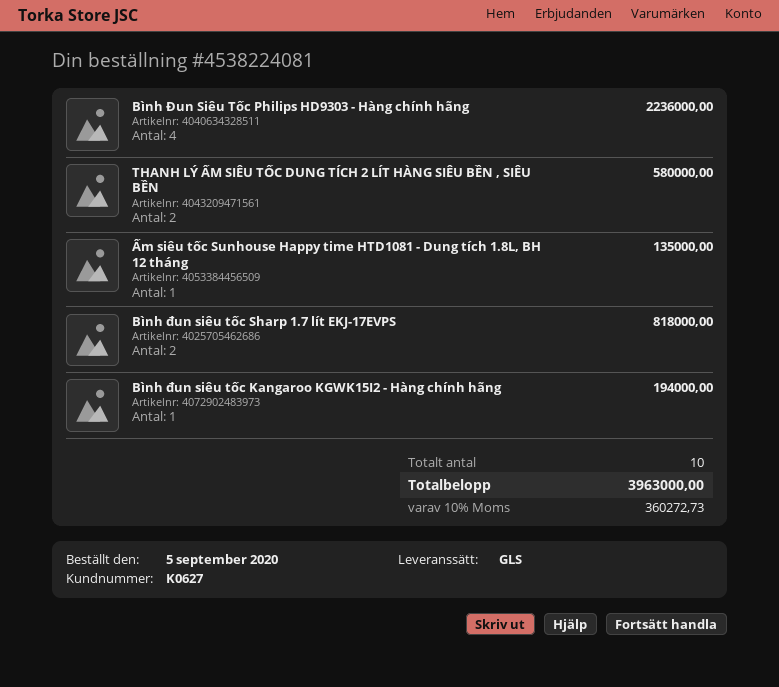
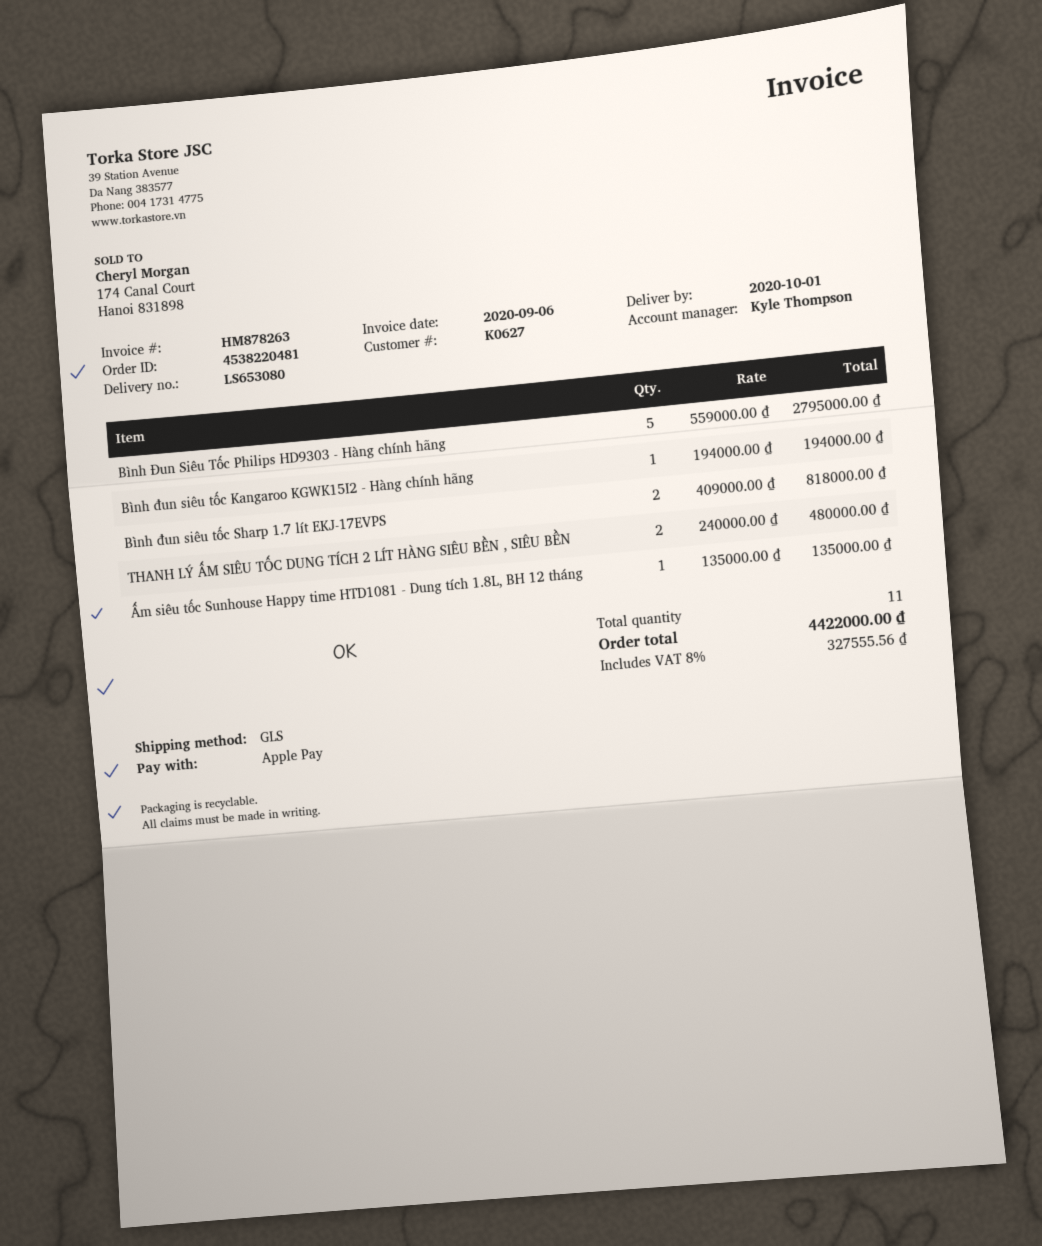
order number: 4538224081 -> 4538220481
Bình Đun Siêu Tốc Philips HD9303 - Hàng chính hãng: 4 for 2236000.00 -> 5 for 2795000.00
THANH LÝ ẤM SIÊU TỐC DUNG TÍCH 2 LÍT HÀNG SIÊU BỀN , SIÊU BỀN: 2 for 580000.00 -> 2 for 480000.00
total quantity: 10 -> 11
tax: 10% = 360272.73 -> 8% = 327555.56
total: 3963000.00 -> 4422000.00

